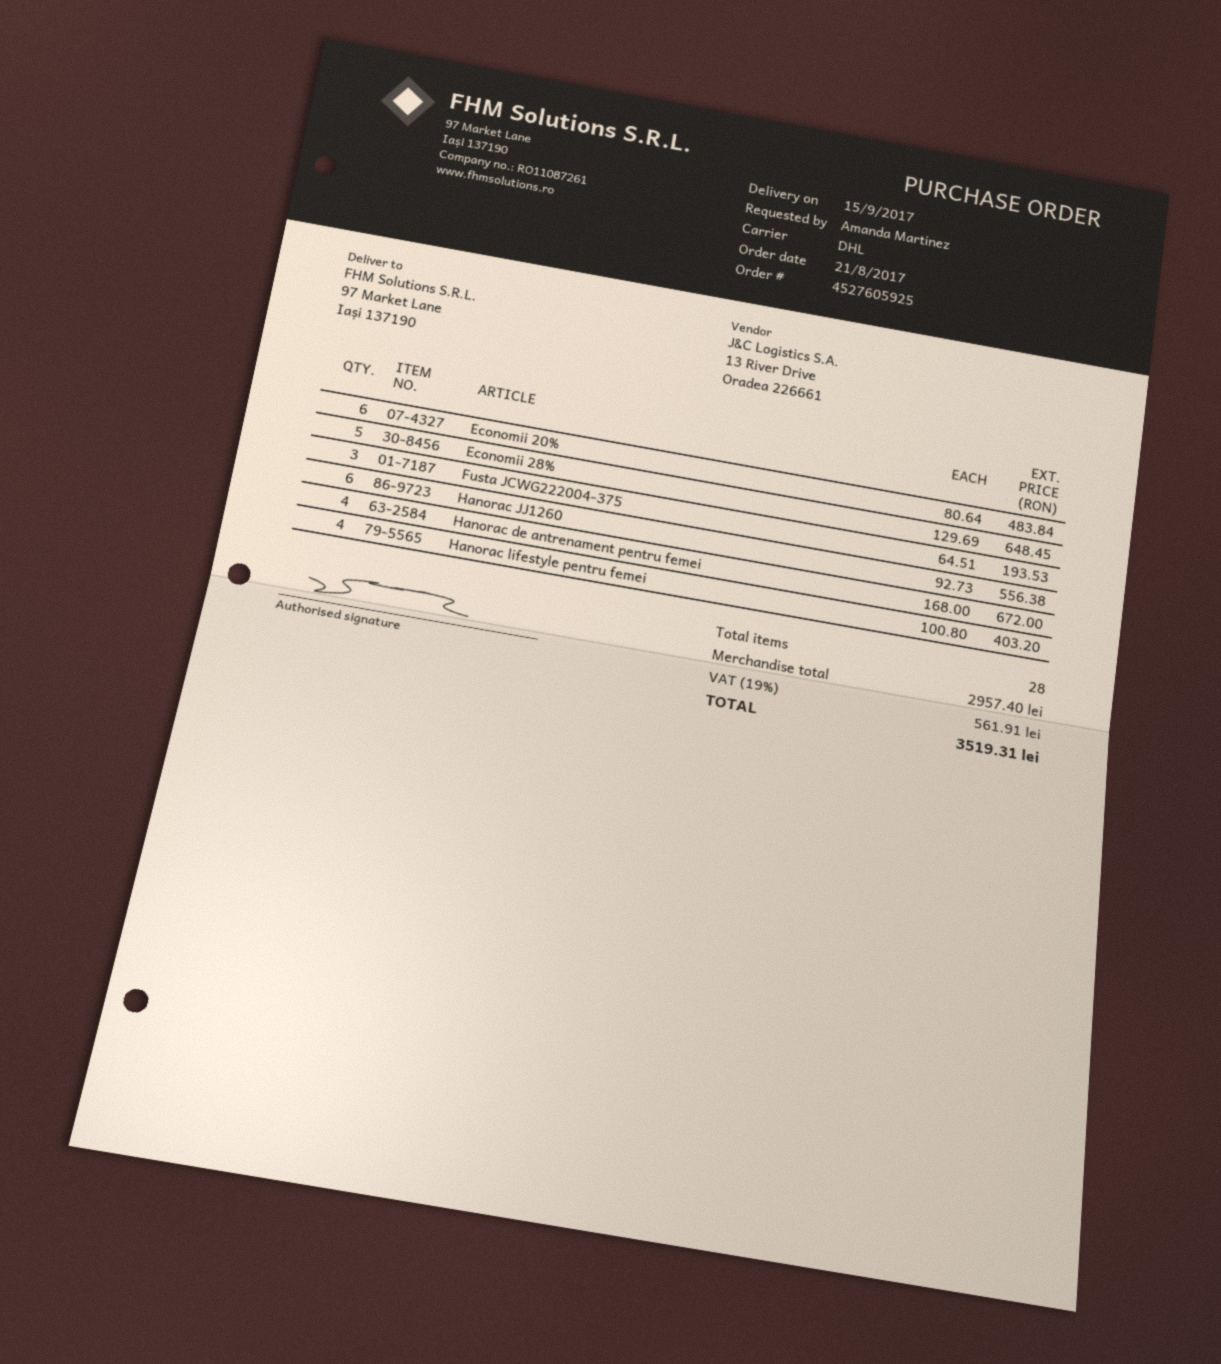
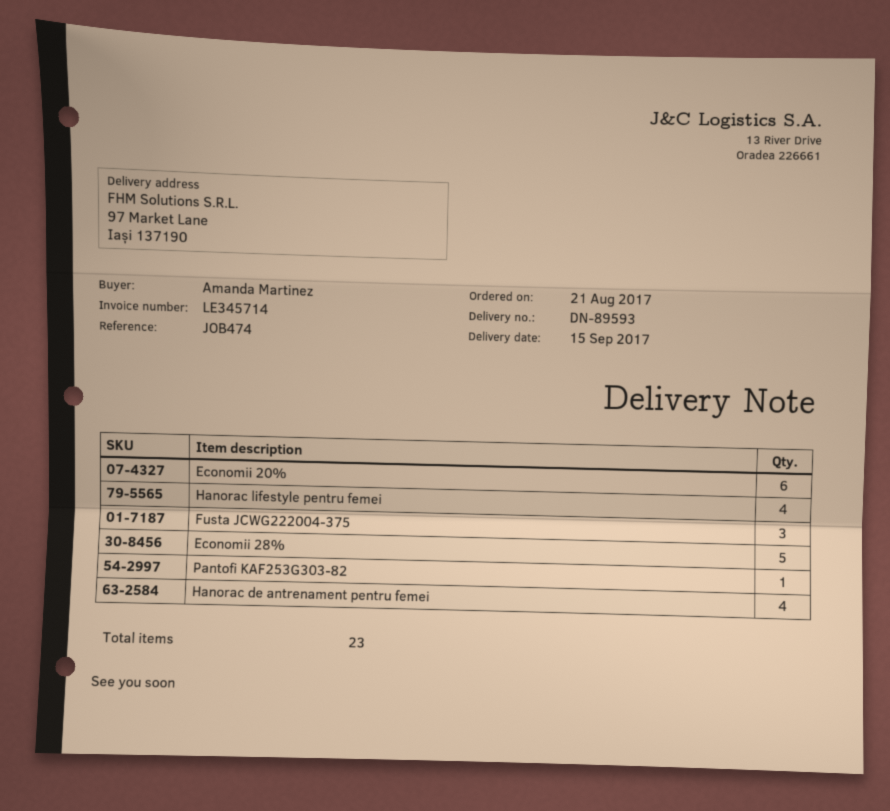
Hanorac JJ1260: 6 -> none
Pantofi KAF253G303-82: none -> 1
total quantity: 28 -> 23

